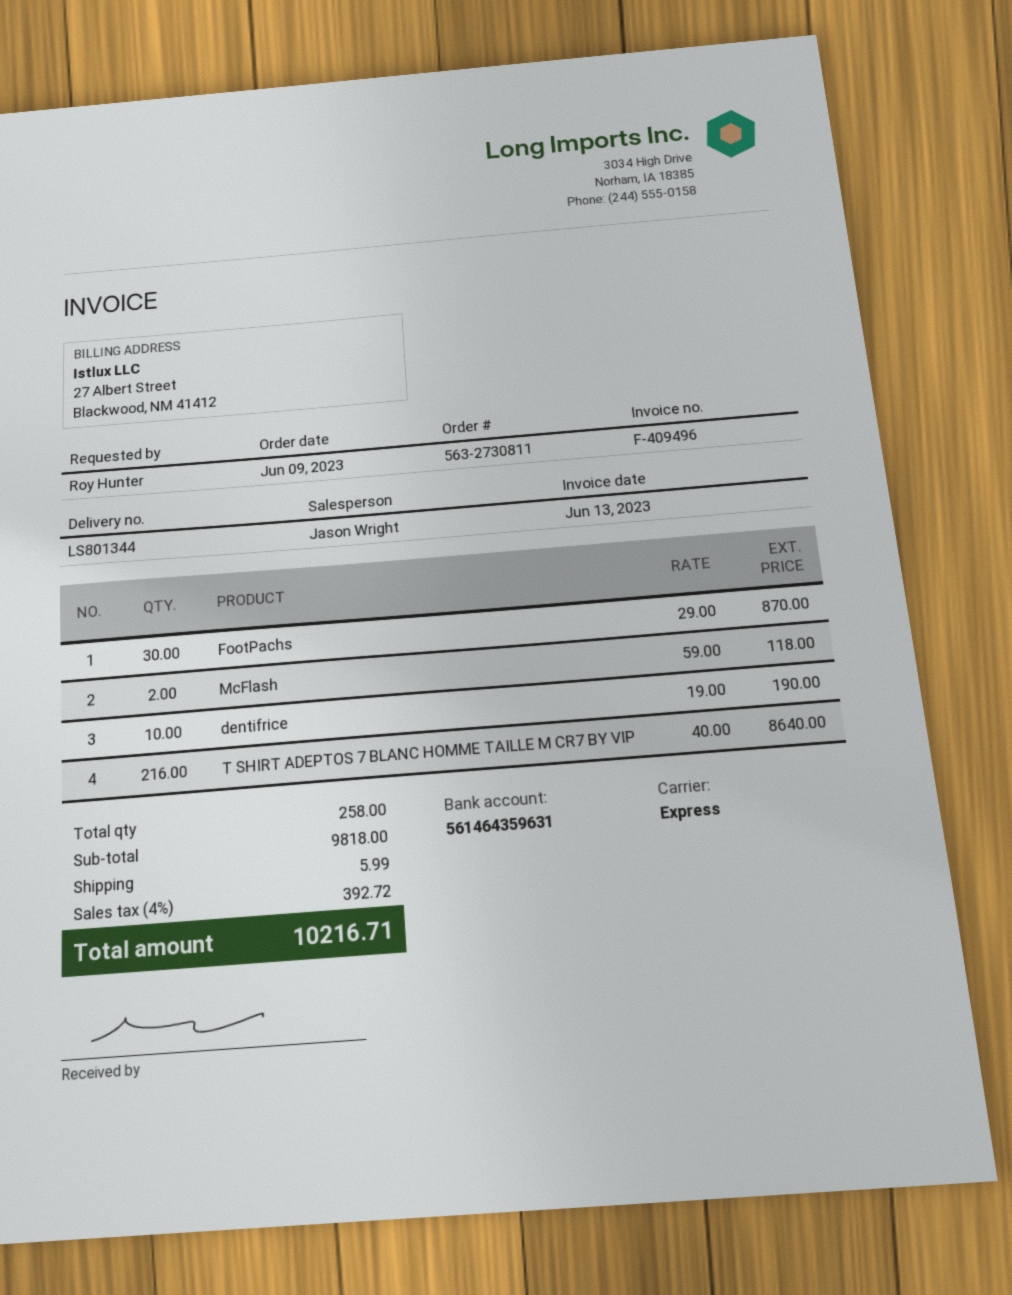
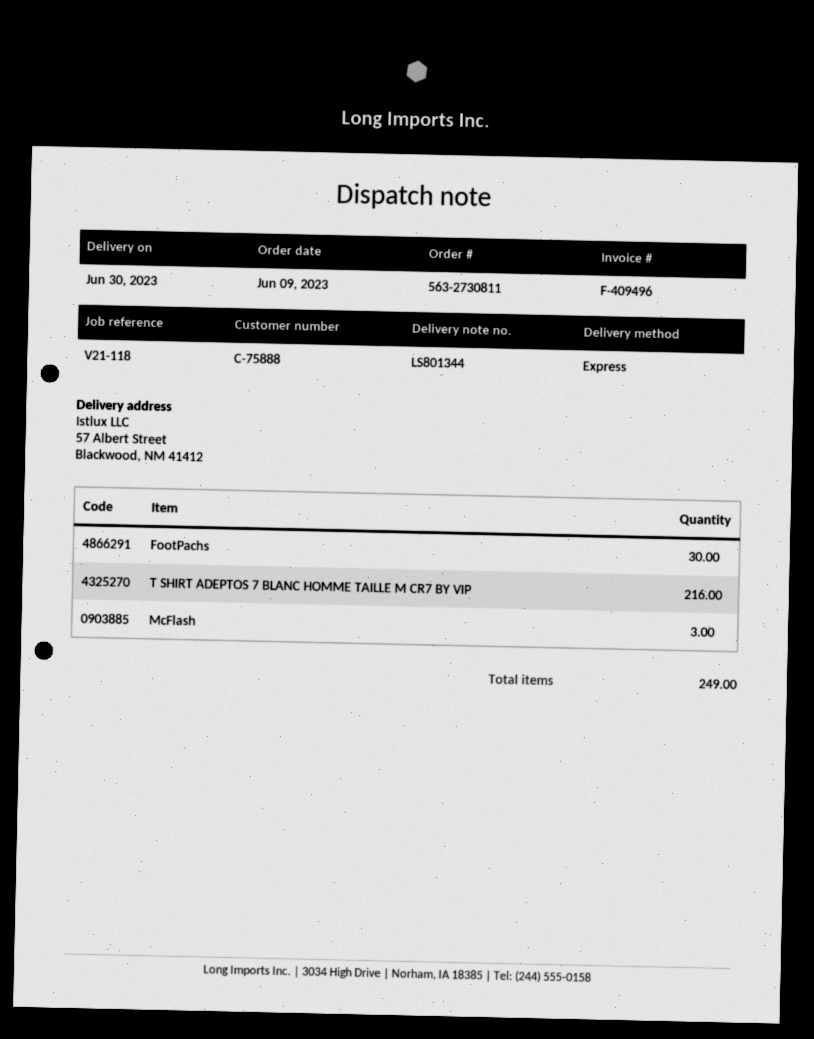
McFlash: 2 -> 3
dentifrice: 10 -> none
total quantity: 258 -> 249

